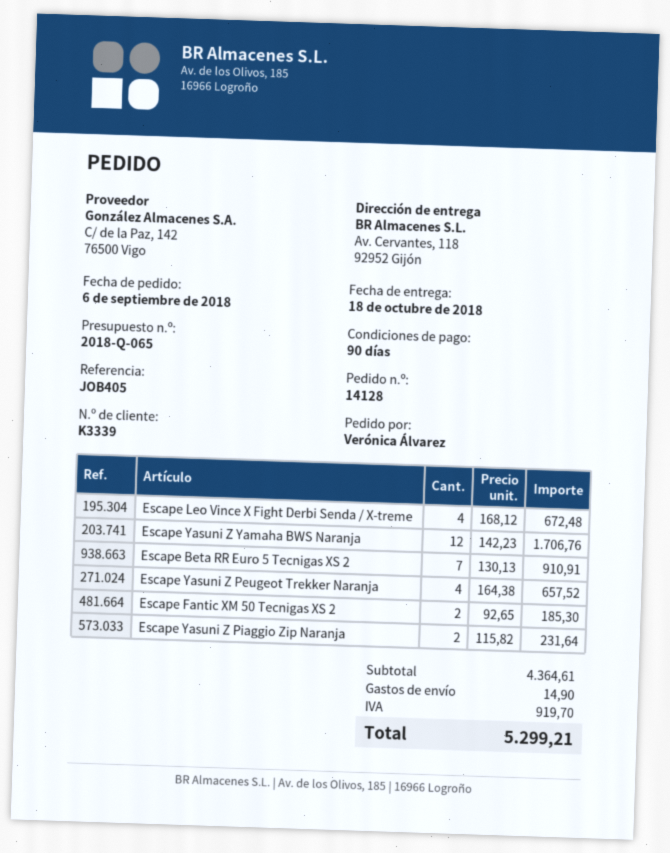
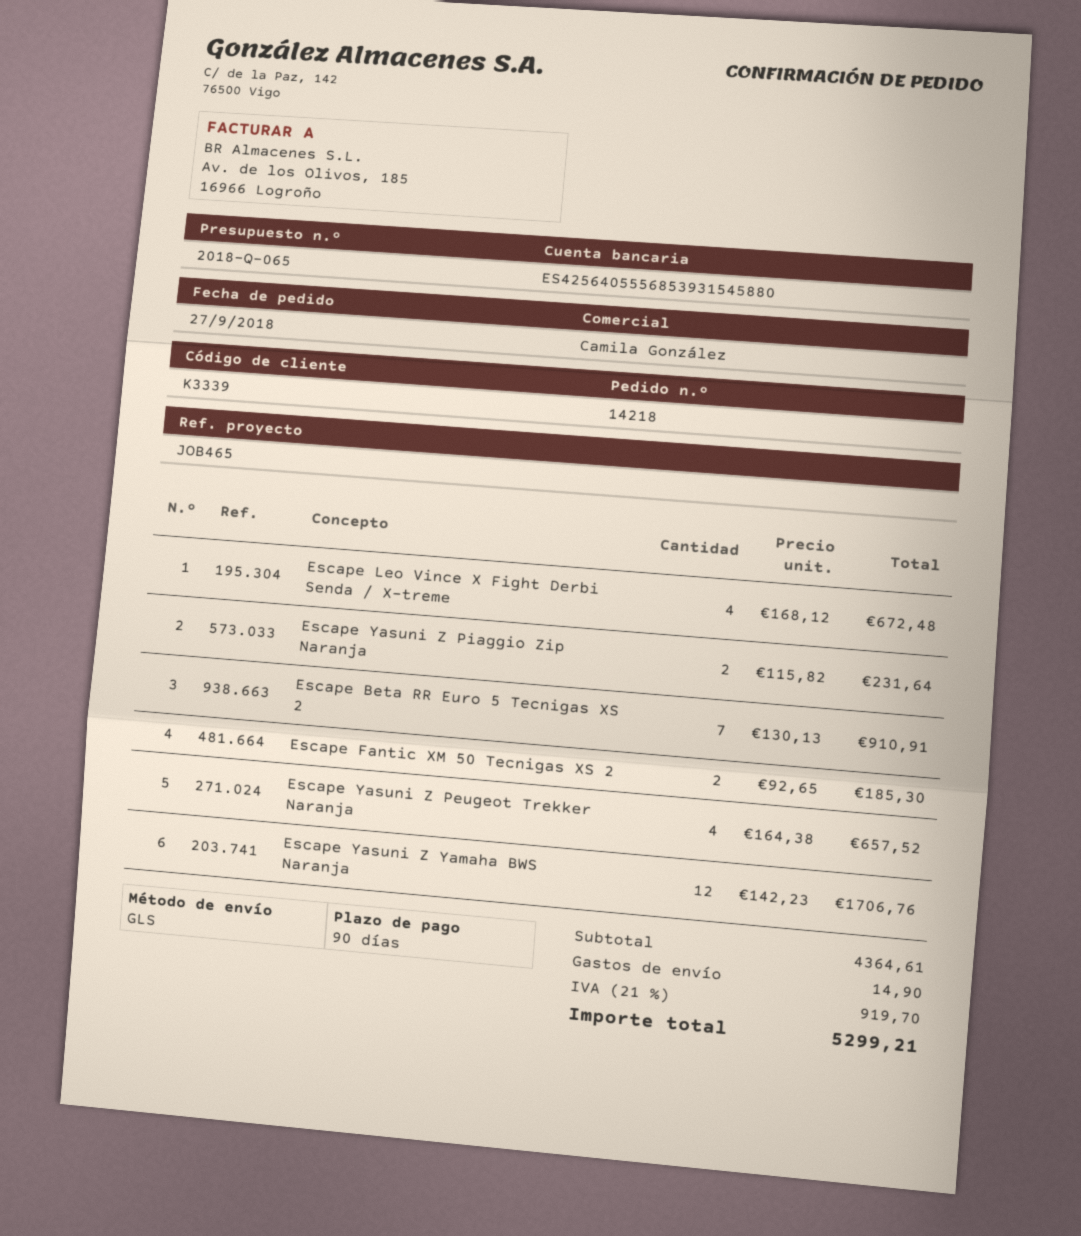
order number: 14128 -> 14218
order date: 2018-09-06 -> 2018-09-27
reference: JOB405 -> JOB465

